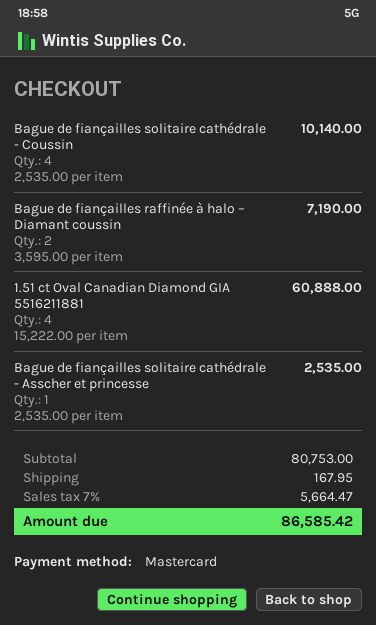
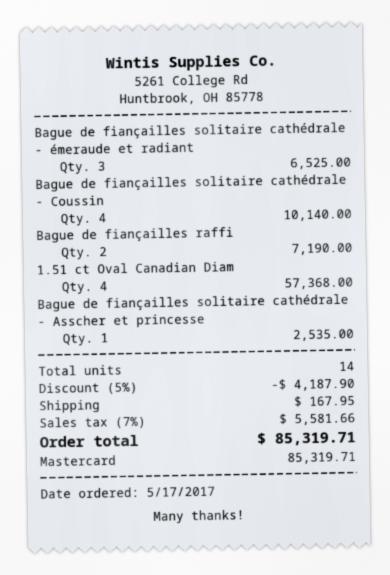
1.51 ct Oval Canadian Diamond GIA 5516211881: 4 for 60888.00 -> 4 for 57368.00
Bague de fiançailles solitaire cathédrale - émeraude et radiant: none -> 3 for 6525.00
discount: none -> 5% = 4187.90
tax: 7% = 5664.47 -> 7% = 5581.66
total: 86585.42 -> 85319.71

